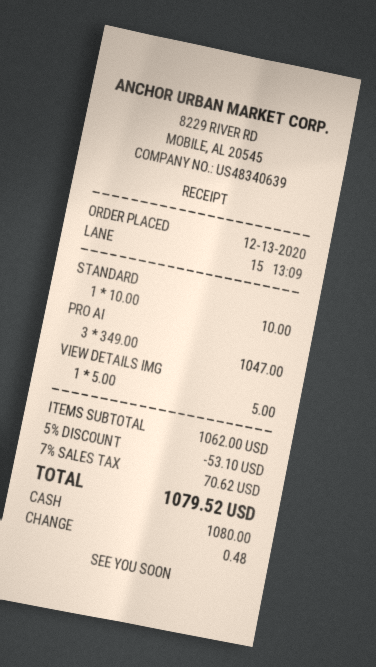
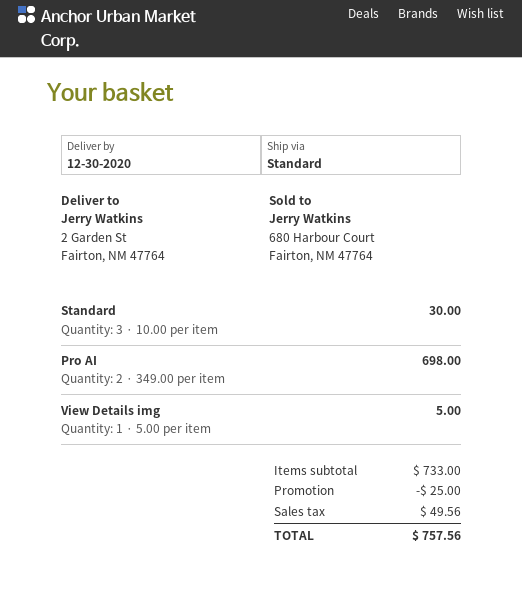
STANDARD: 1 x 10.00 = 10.00 -> 3 x 10.00 = 30.00
PRO AI: 3 x 349.00 = 1047.00 -> 2 x 349.00 = 698.00
subtotal: 1062.00 -> 733.00
discount: 53.10 -> 25.00
tax: 70.62 -> 49.56
total: 1079.52 -> 757.56

